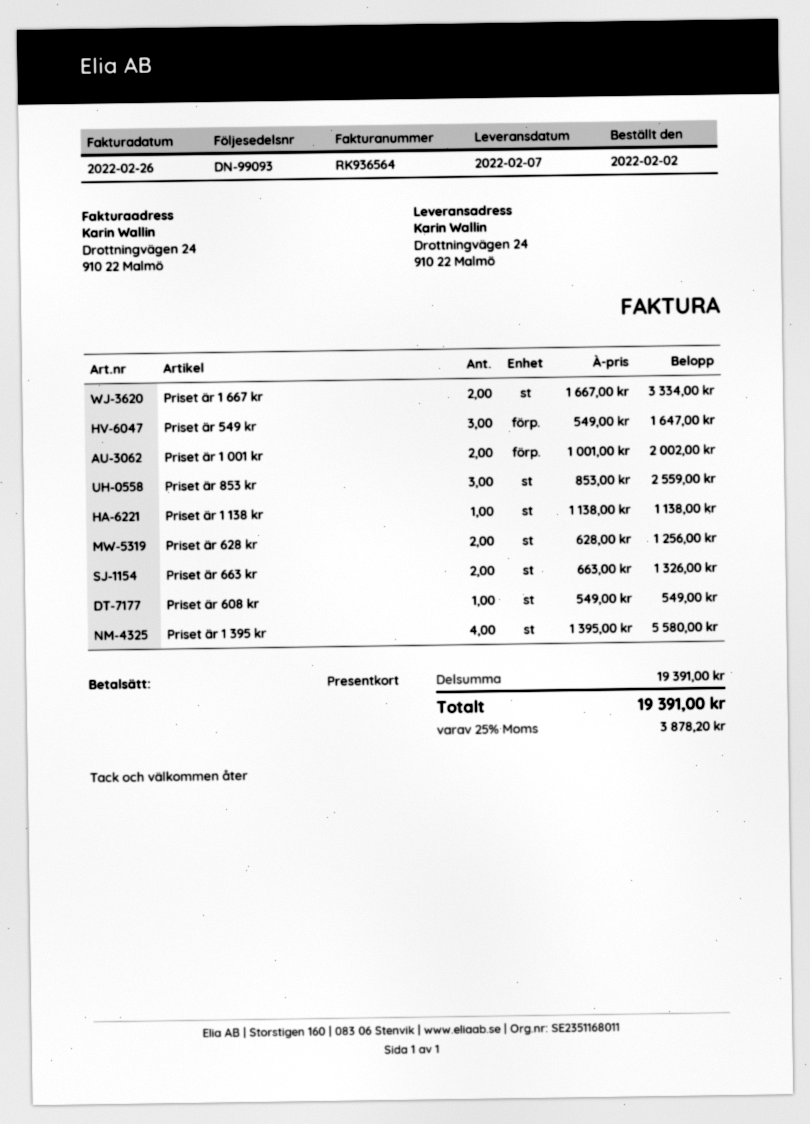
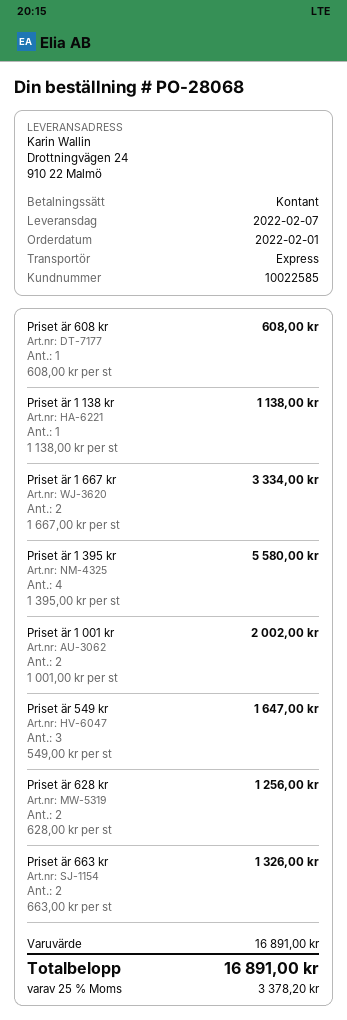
order date: 2022-02-02 -> 2022-02-01
payment method: gift card -> cash
Priset är 853 kr: 3 x 853.00 = 2559.00 -> none
Priset är 608 kr: 1 x 549.00 = 549.00 -> 1 x 608.00 = 608.00
subtotal: 19391.00 -> 16891.00
tax: 25% = 3878.20 -> 25% = 3378.20
total: 19391.00 -> 16891.00

